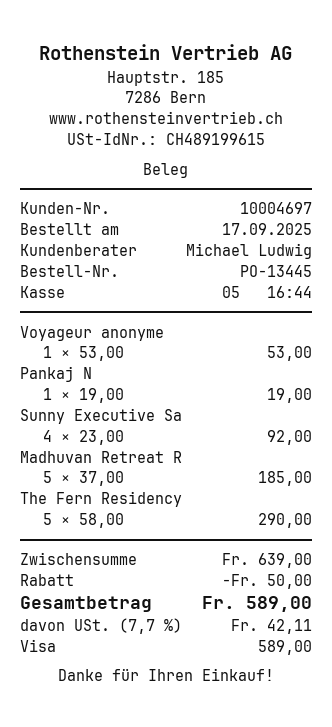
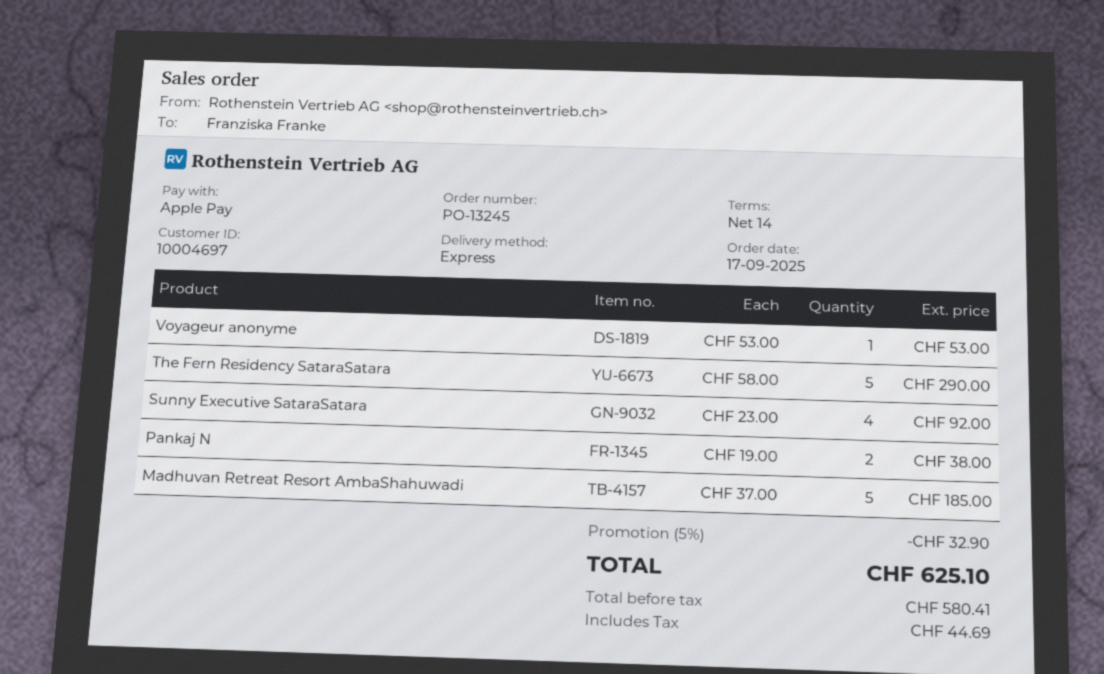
order number: PO-13445 -> PO-13245
payment method: Visa -> Apple Pay
Pankaj N: 1 x 19.00 = 19.00 -> 2 x 19.00 = 38.00
discount: 50.00 -> 32.90
tax: 42.11 -> 44.69
total: 589.00 -> 625.10

